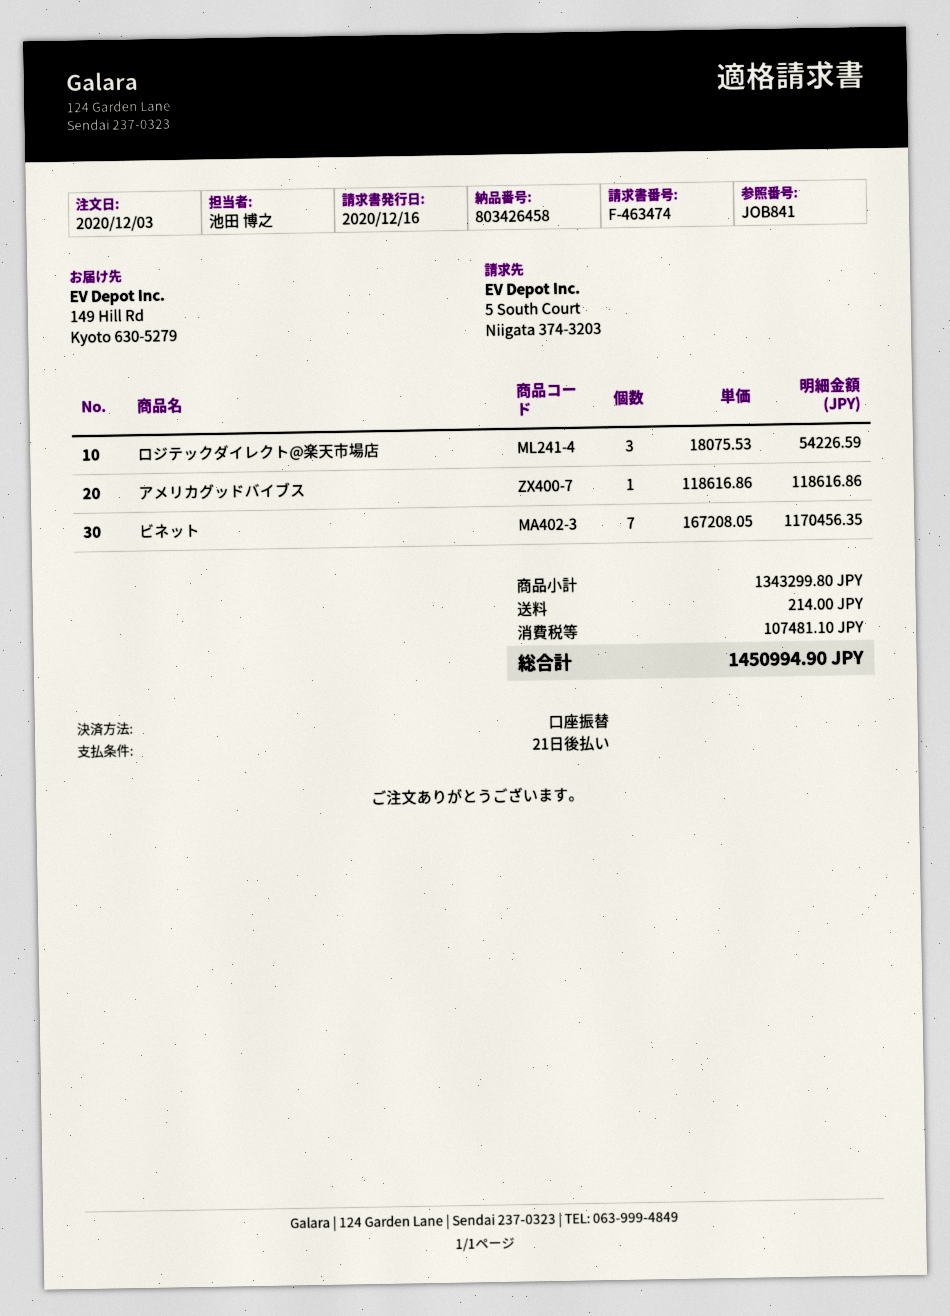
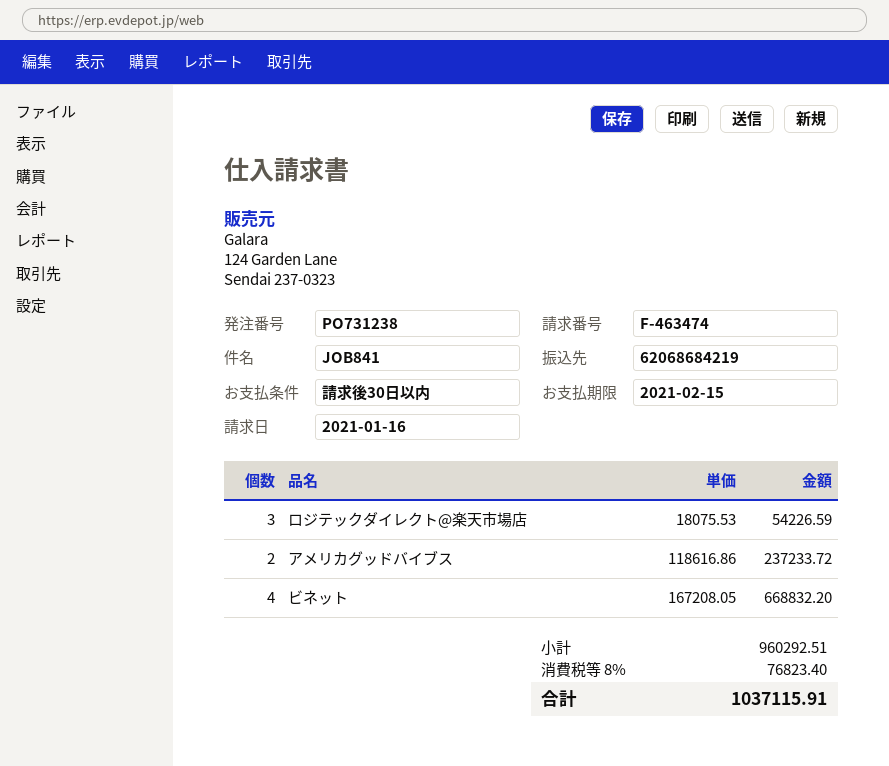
invoice date: 2020-12-16 -> 2021-01-16
payment terms: 21 days -> 30 days
アメリカグッドバイブス: 1 x 118616.86 = 118616.86 -> 2 x 118616.86 = 237233.72
ビネット: 7 x 167208.05 = 1170456.35 -> 4 x 167208.05 = 668832.20
subtotal: 1343299.80 -> 960292.51
shipping: 214.00 -> none
tax: 107481.10 -> 76823.40
total: 1450994.90 -> 1037115.91

